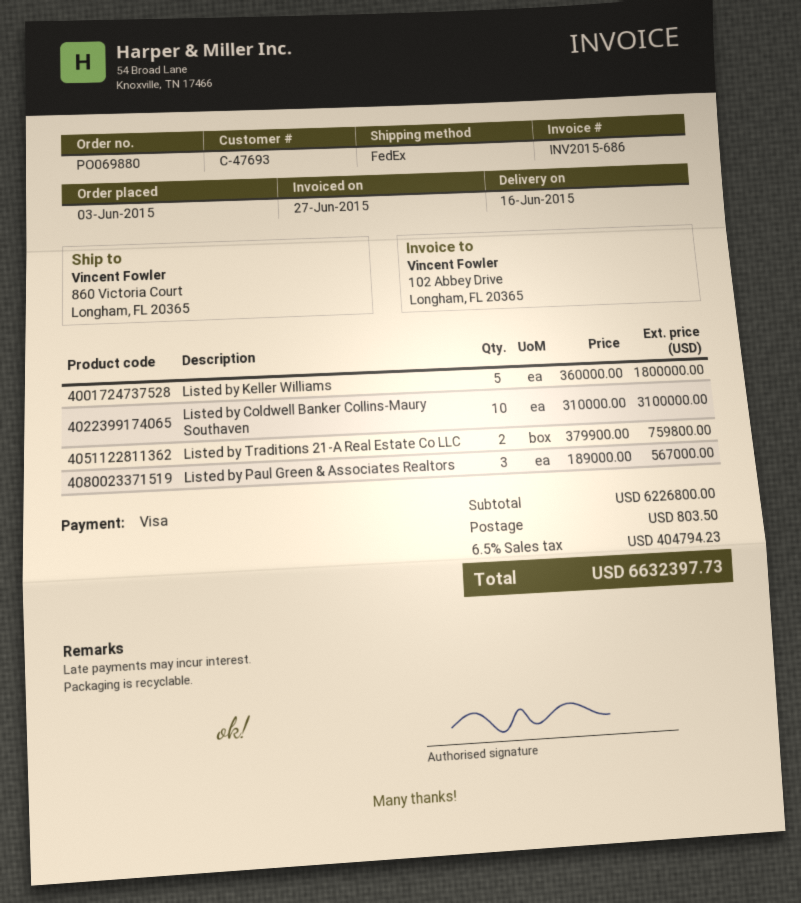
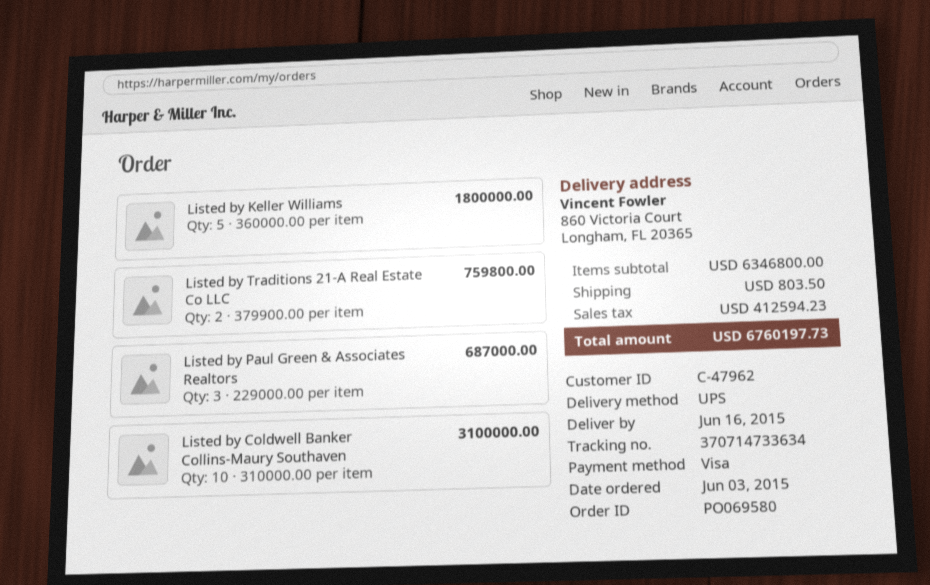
order number: PO069880 -> PO069580
customer number: C-47693 -> C-47962
shipping method: FedEx -> UPS
Listed by Paul Green & Associates Realtors: 3 x 189000.00 = 567000.00 -> 3 x 229000.00 = 687000.00
subtotal: 6226800.00 -> 6346800.00
tax: 404794.23 -> 412594.23
total: 6632397.73 -> 6760197.73

